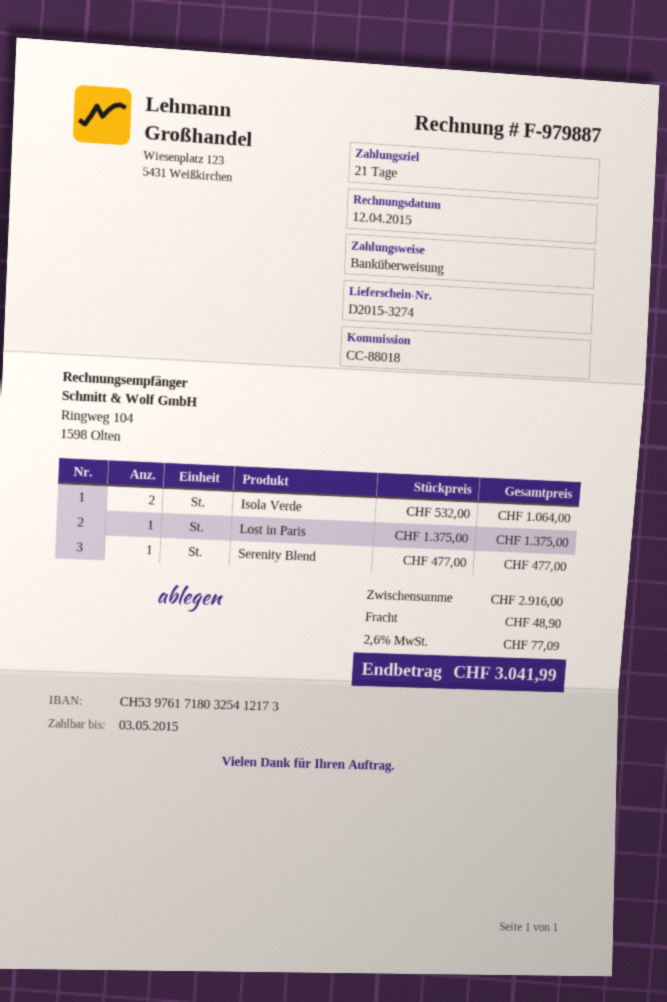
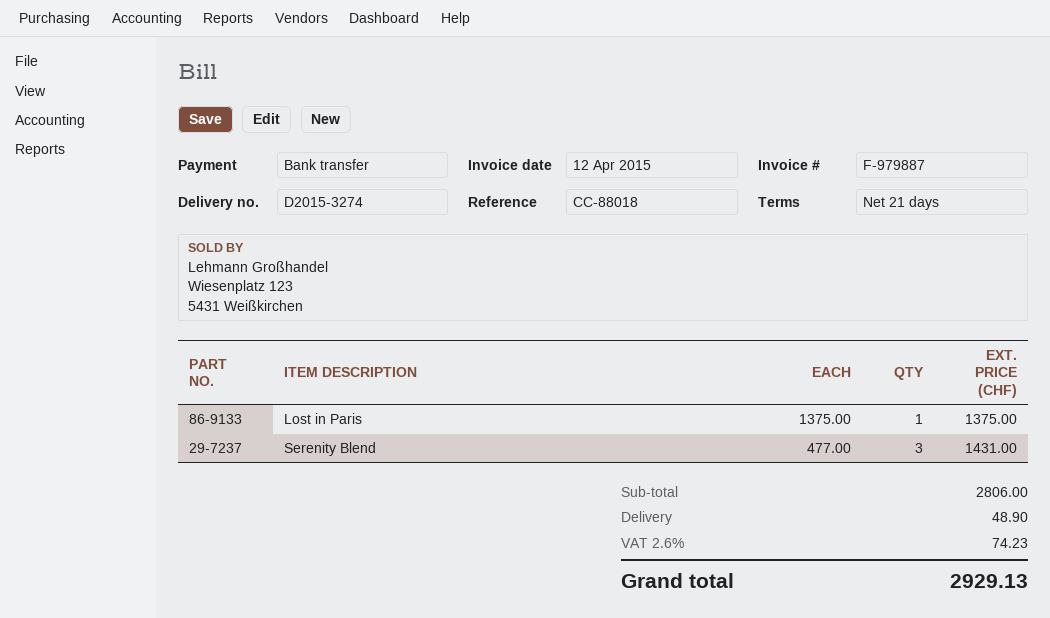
Isola Verde: 2 x 532.00 = 1064.00 -> none
Serenity Blend: 1 x 477.00 = 477.00 -> 3 x 477.00 = 1431.00
subtotal: 2916.00 -> 2806.00
tax: 2.6% = 77.09 -> 2.6% = 74.23
total: 3041.99 -> 2929.13

